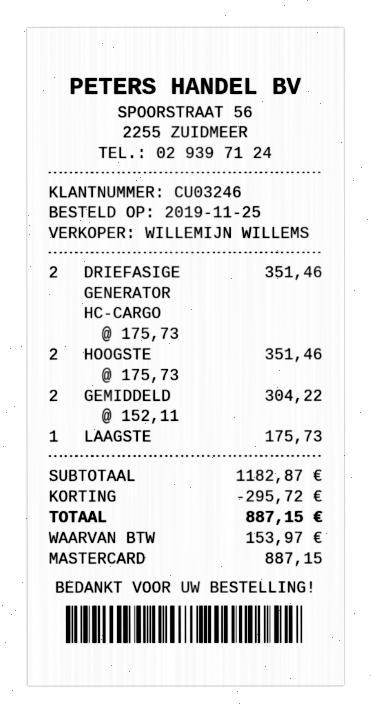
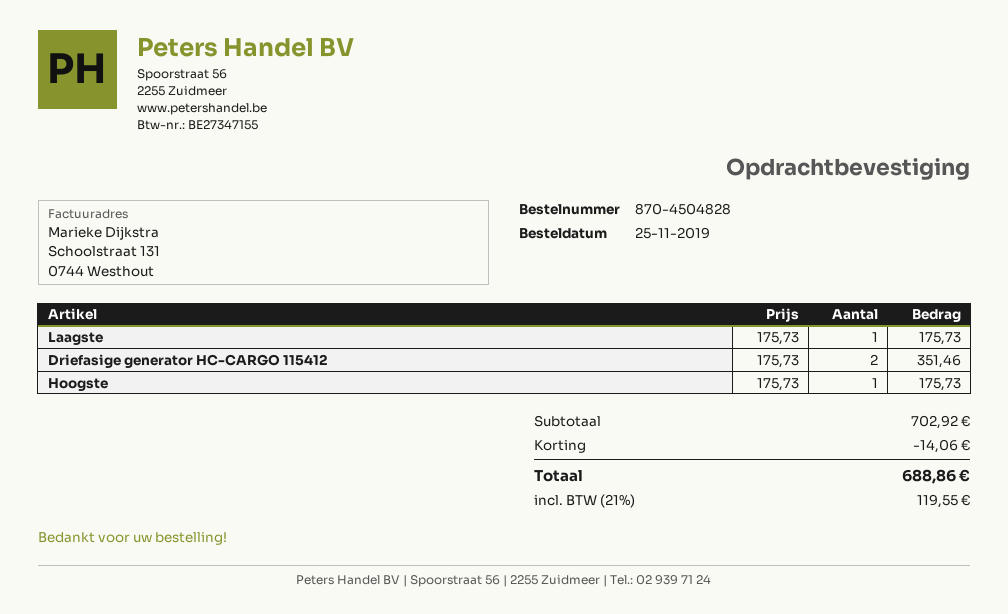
HOOGSTE: 2 x 175.73 = 351.46 -> 1 x 175.73 = 175.73
GEMIDDELD: 2 x 152.11 = 304.22 -> none
subtotal: 1182.87 -> 702.92
discount: 295.72 -> 14.06
tax: 153.97 -> 119.55
total: 887.15 -> 688.86

